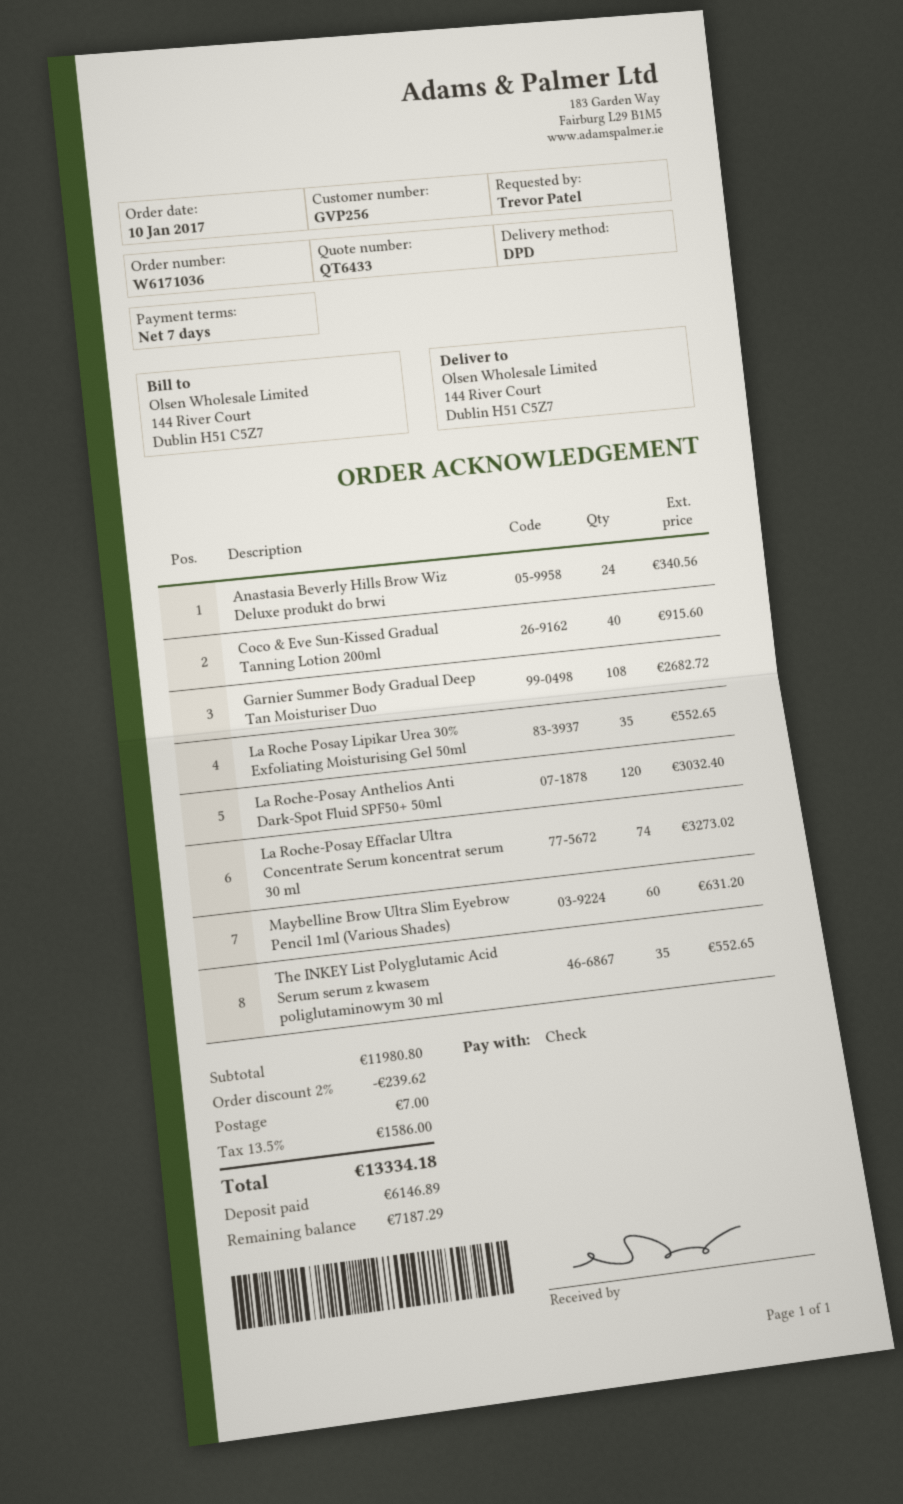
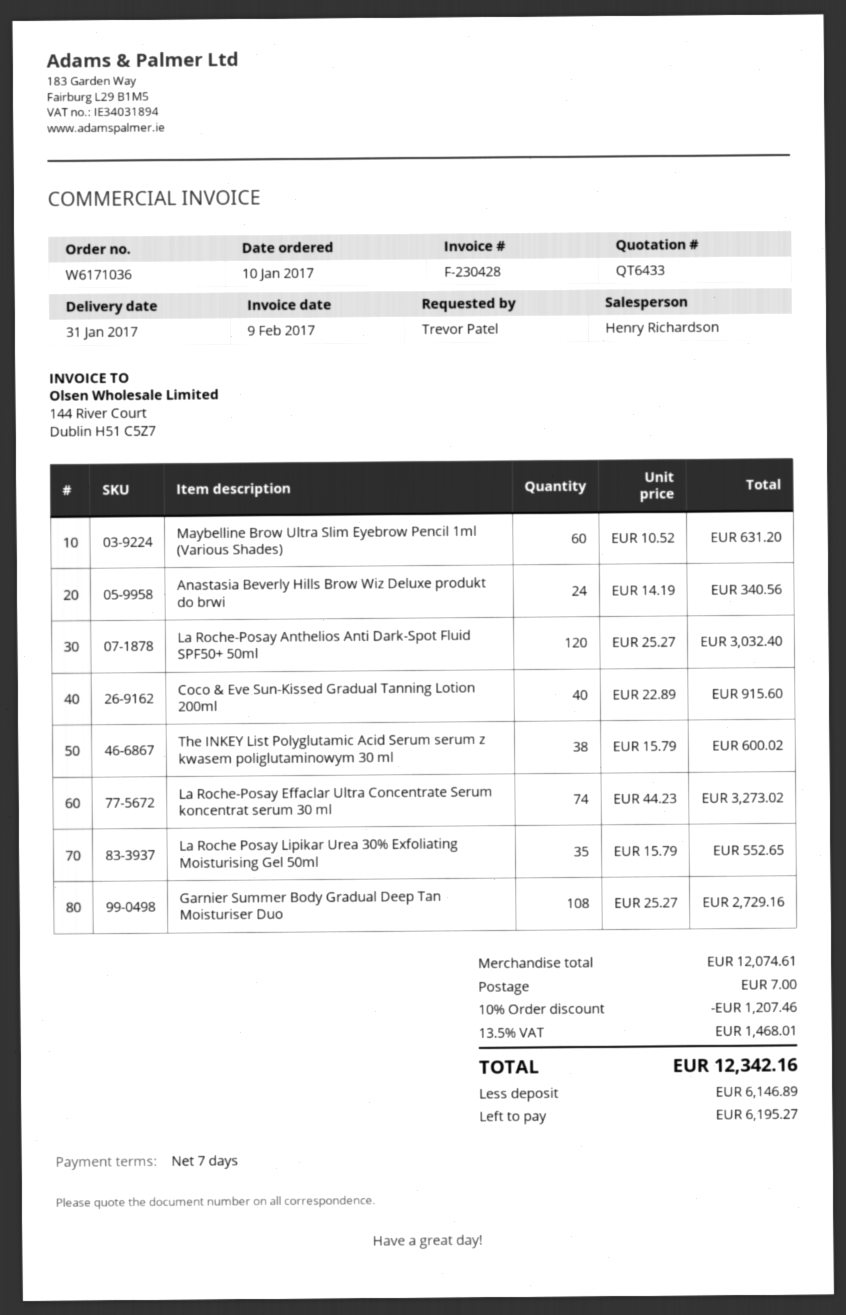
Garnier Summer Body Gradual Deep Tan Moisturiser Duo: 108 for 2682.72 -> 108 for 2729.16
The INKEY List Polyglutamic Acid Serum serum z kwasem poliglutaminowym 30 ml: 35 for 552.65 -> 38 for 600.02
subtotal: 11980.80 -> 12074.61
discount: 2% = 239.62 -> 10% = 1207.46
tax: 13.5% = 1586.00 -> 13.5% = 1468.01
total: 13334.18 -> 12342.16
balance: 7187.29 -> 6195.27

